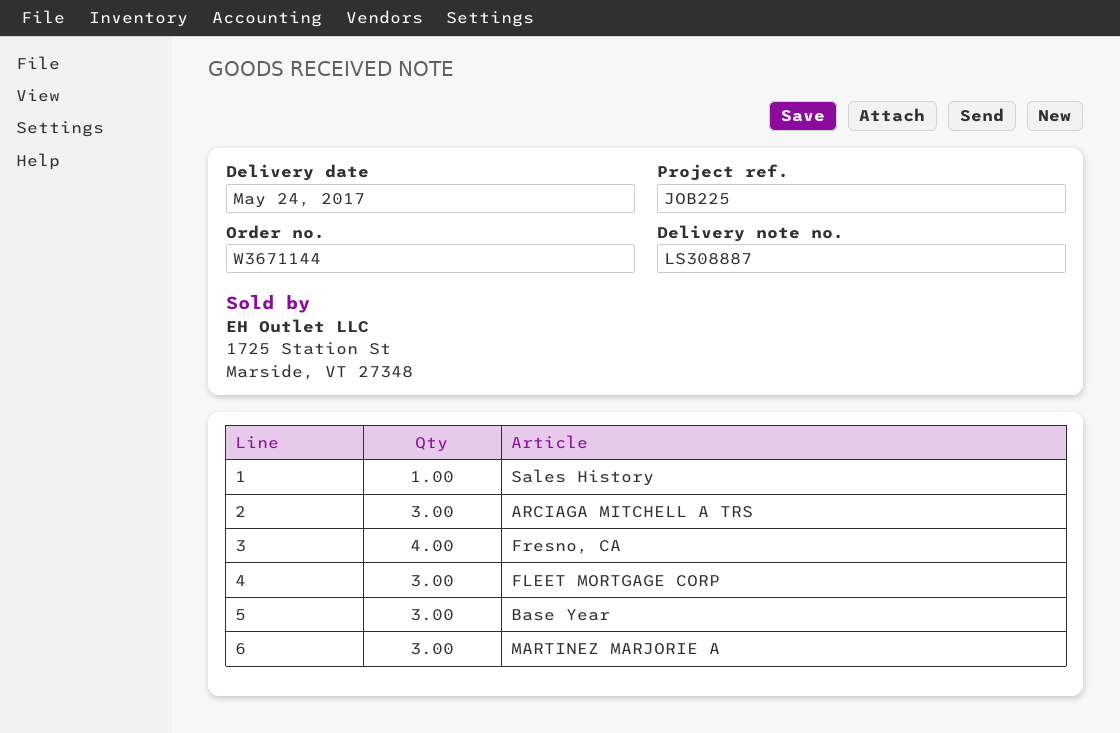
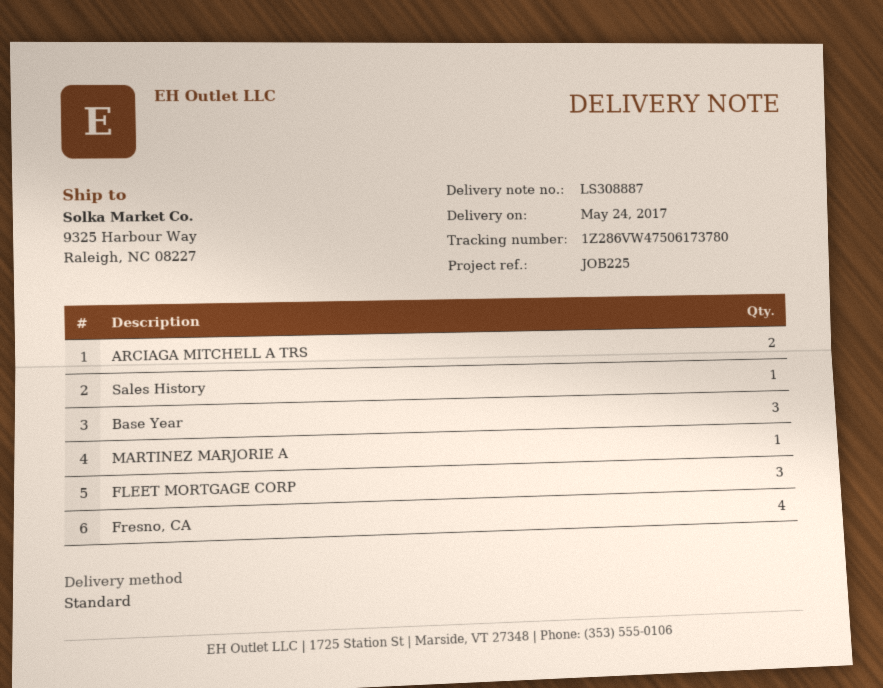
ARCIAGA MITCHELL A TRS: 3 -> 2
MARTINEZ MARJORIE A: 3 -> 1

